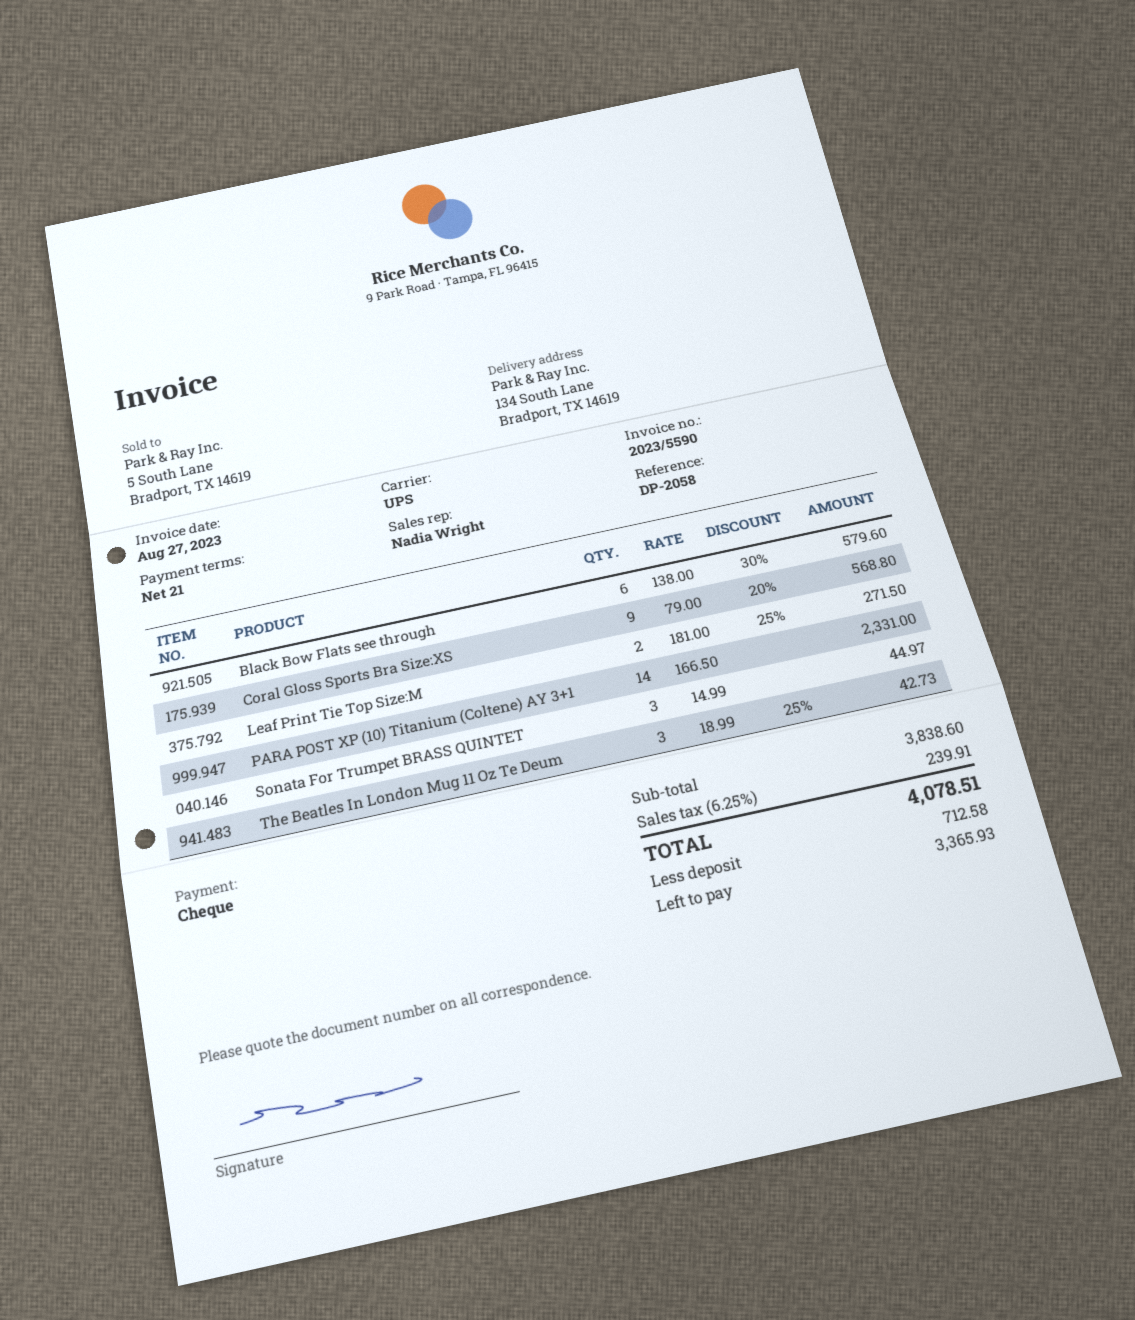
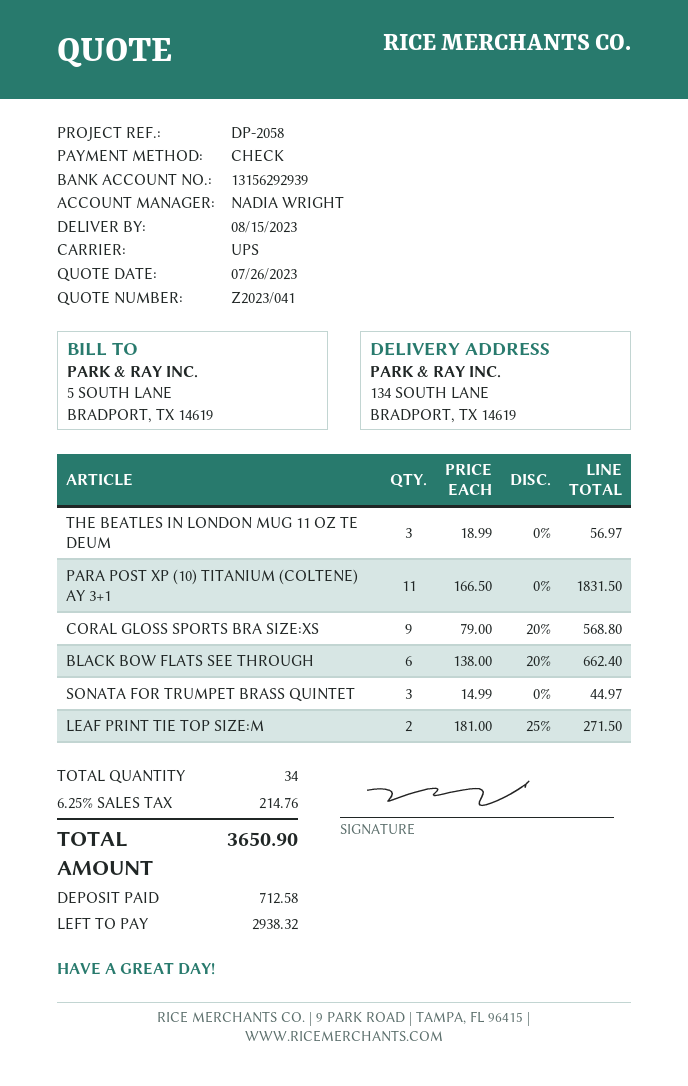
Black Bow Flats see through: 6 x 138.00 - 30% = 579.60 -> 6 x 138.00 - 20% = 662.40
PARA POST XP (10) Titanium (Coltene) AY 3+1: 14 x 166.50 = 2331.00 -> 11 x 166.50 = 1831.50
The Beatles In London Mug 11 Oz Te Deum: 3 x 18.99 - 25% = 42.73 -> 3 x 18.99 = 56.97
tax: 6.25% = 239.91 -> 6.25% = 214.76
total: 4078.51 -> 3650.90
balance: 3365.93 -> 2938.32

